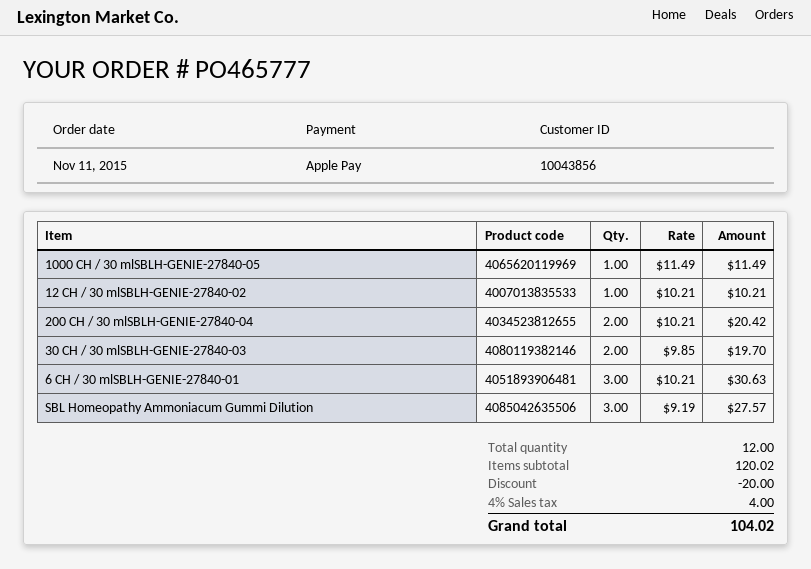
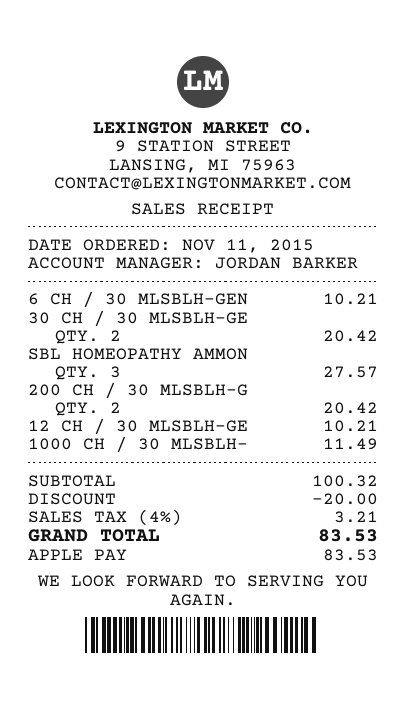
30 CH / 30 mlSBLH-GENIE-27840-03: 2 for 19.70 -> 2 for 20.42
6 CH / 30 mlSBLH-GENIE-27840-01: 3 for 30.63 -> 1 for 10.21
subtotal: 120.02 -> 100.32
tax: 4% = 4.00 -> 4% = 3.21
total: 104.02 -> 83.53

